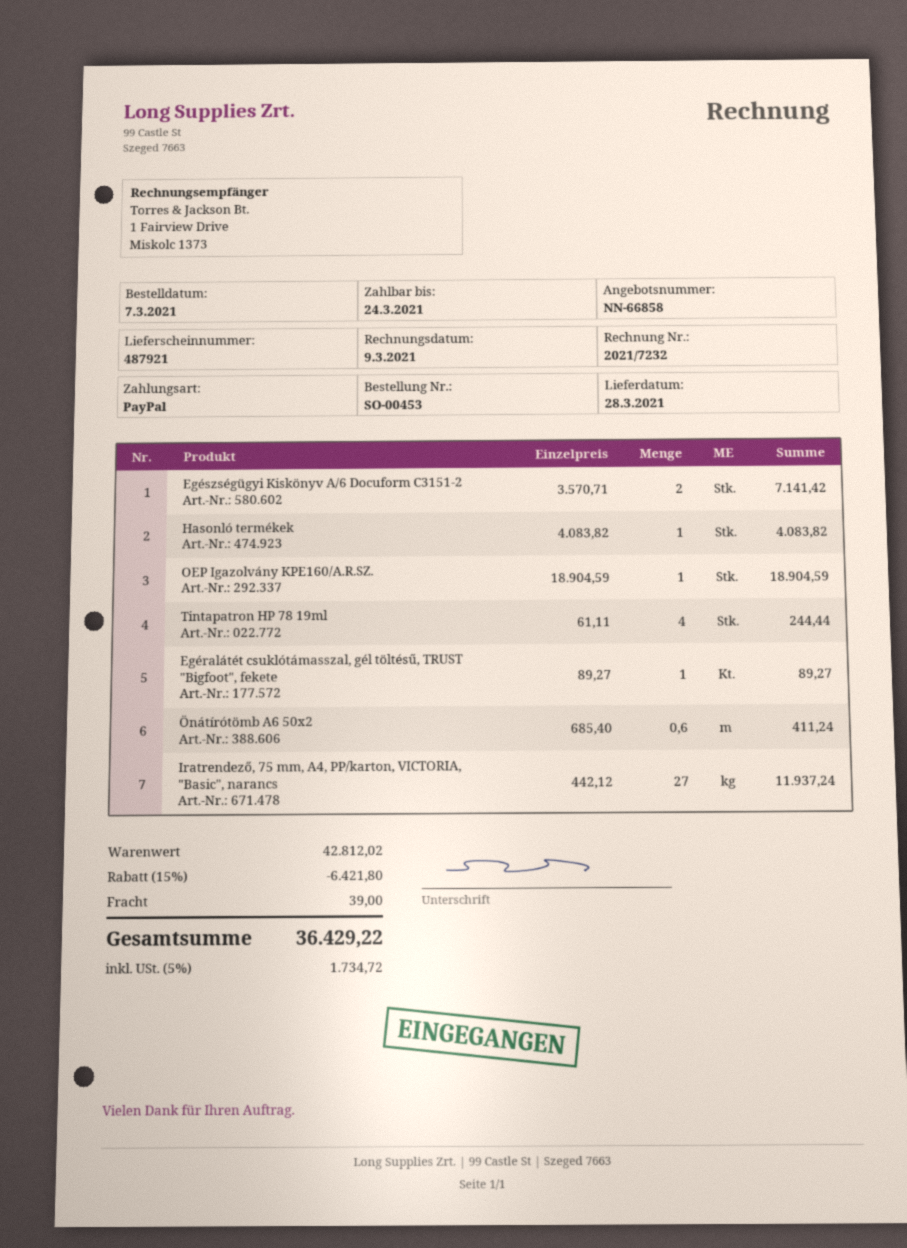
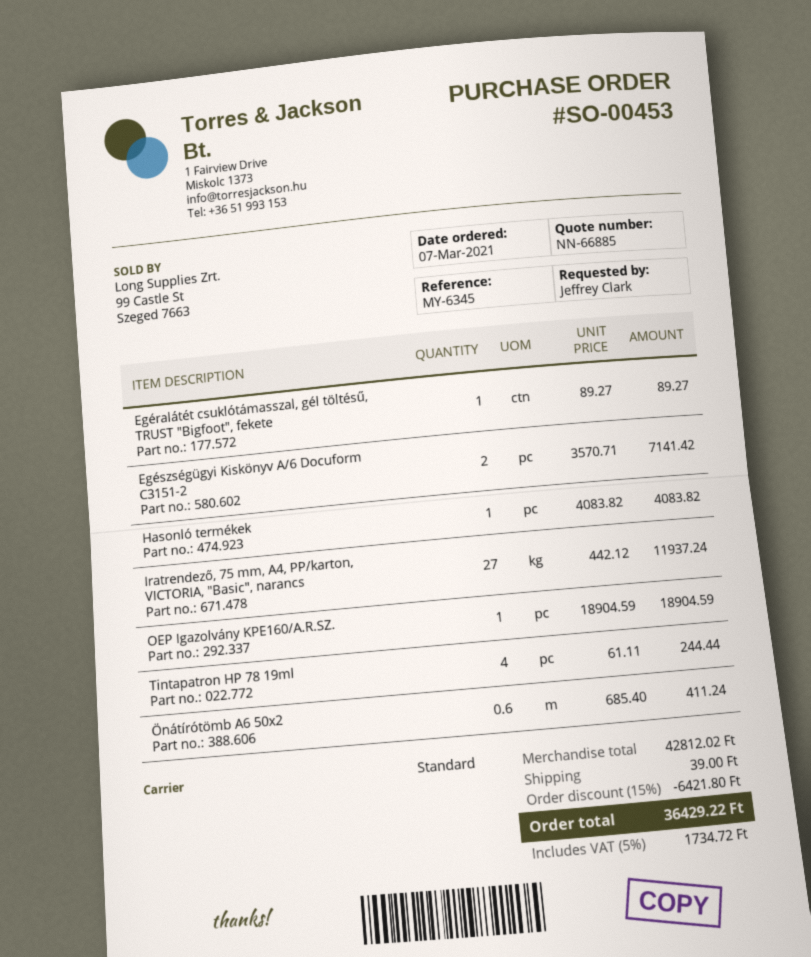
quote number: NN-66858 -> NN-66885

